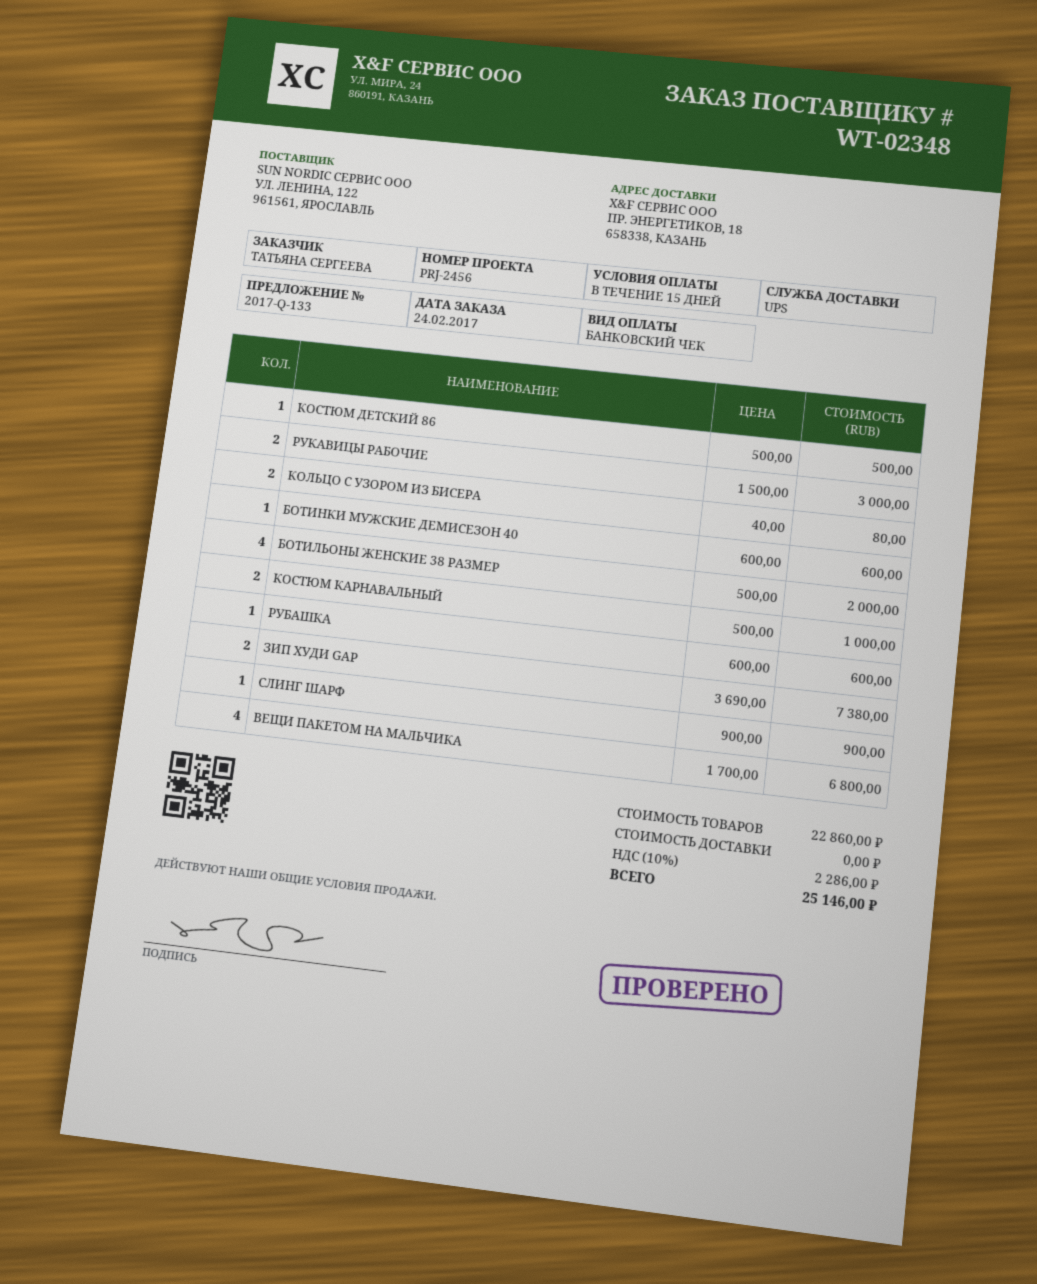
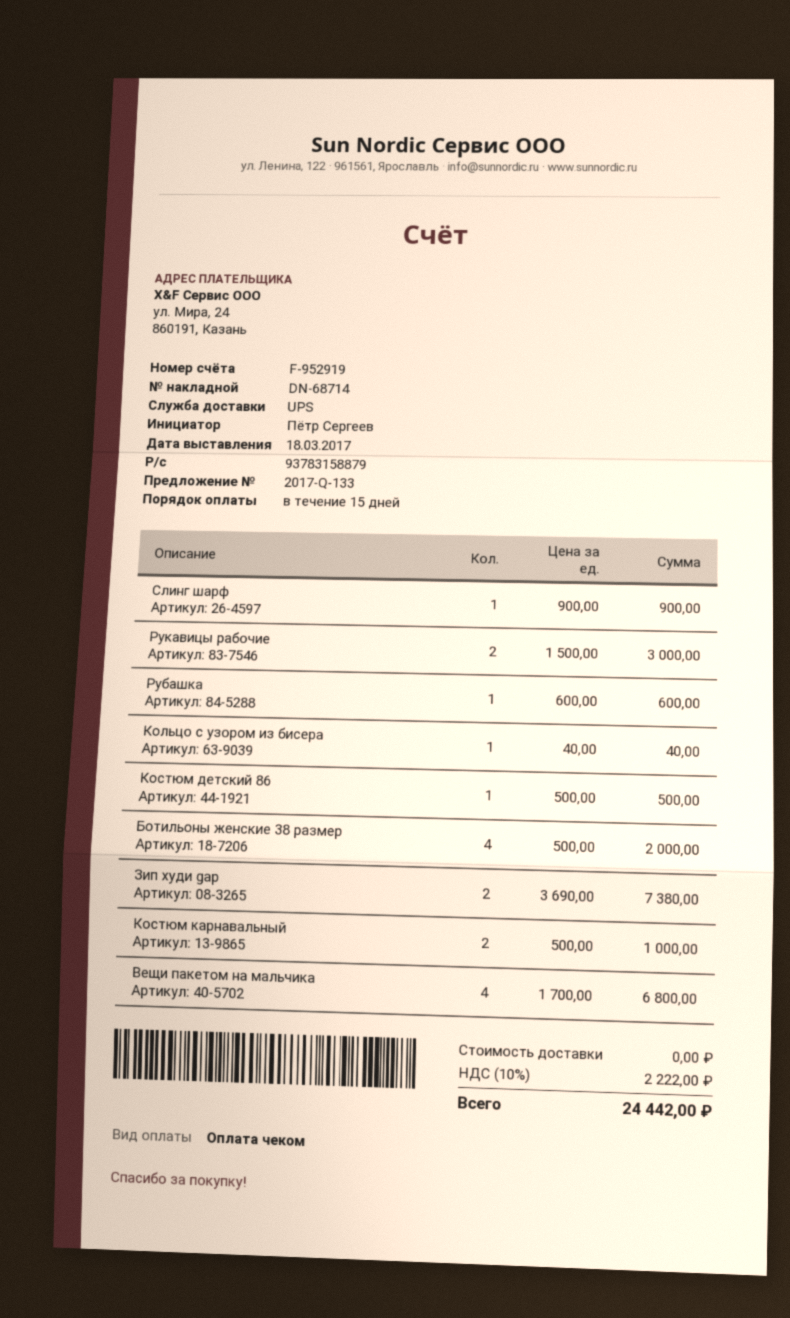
ordered by: ТАТЬЯНА СЕРГЕЕВА -> Пётр Сергеев
КОЛЬЦО С УЗОРОМ ИЗ БИСЕРА: 2 x 40.00 = 80.00 -> 1 x 40.00 = 40.00
БОТИНКИ МУЖСКИЕ ДЕМИСЕЗОН 40: 1 x 600.00 = 600.00 -> none
tax: 10% = 2286.00 -> 10% = 2222.00
total: 25146.00 -> 24442.00

